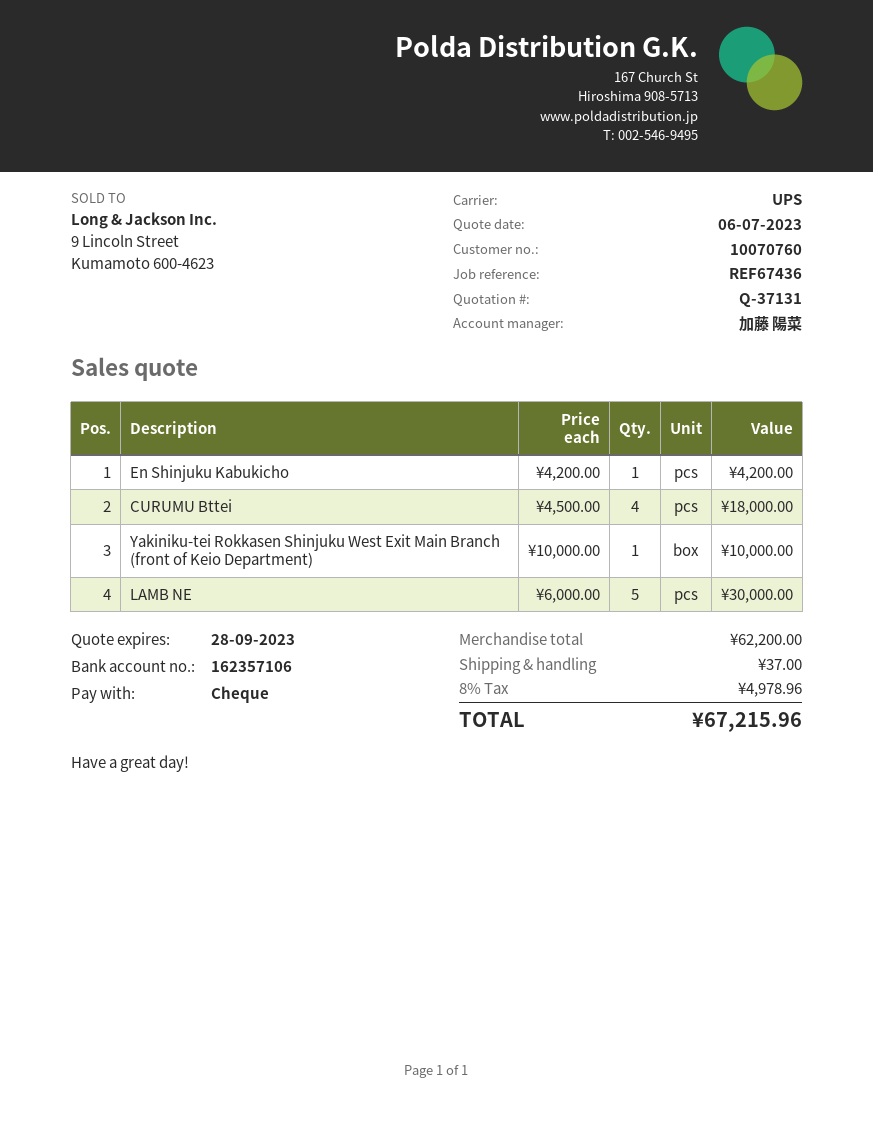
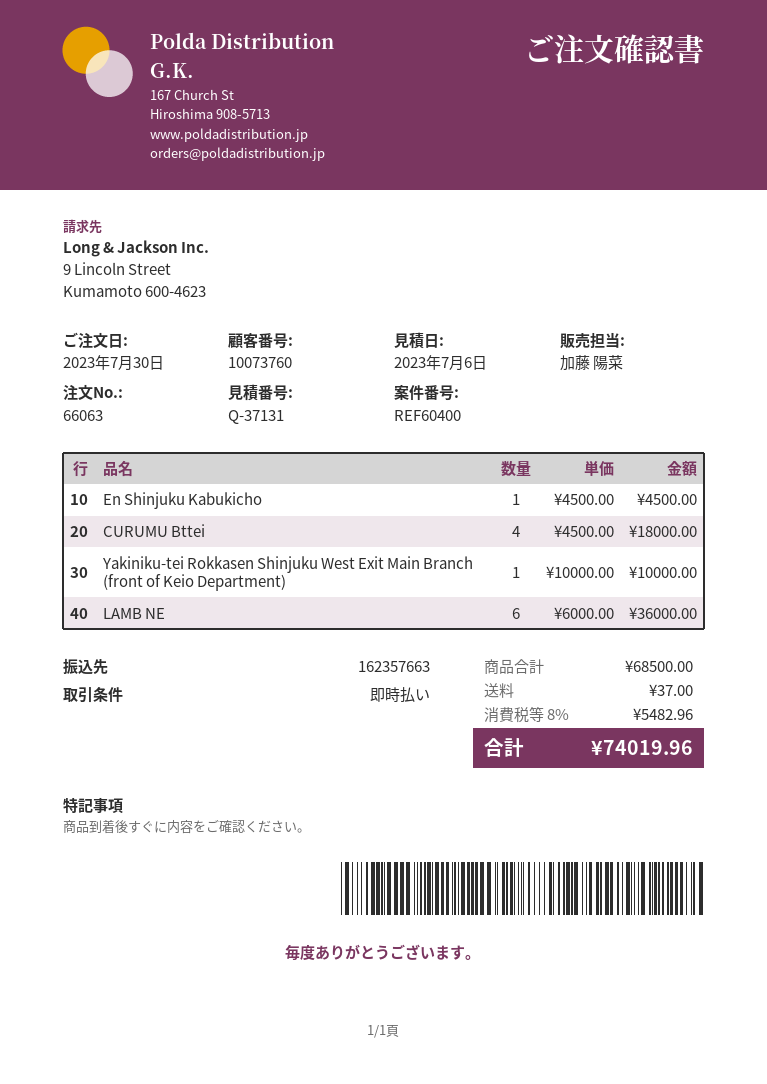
customer number: 10070760 -> 10073760
reference: REF67436 -> REF60400
bank account: 162357106 -> 162357663
En Shinjuku Kabukicho: 1 x 4200.00 = 4200.00 -> 1 x 4500.00 = 4500.00
LAMB NE: 5 x 6000.00 = 30000.00 -> 6 x 6000.00 = 36000.00
subtotal: 62200.00 -> 68500.00
tax: 8% = 4978.96 -> 8% = 5482.96
total: 67215.96 -> 74019.96

